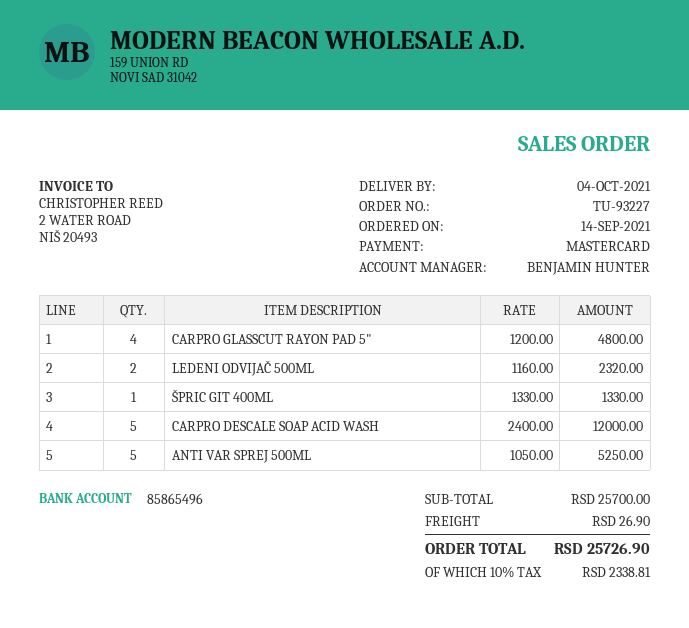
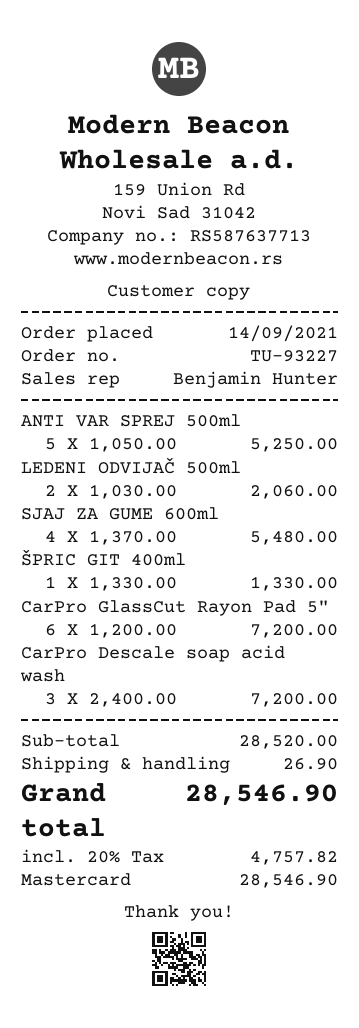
CARPRO GLASSCUT RAYON PAD 5": 4 x 1200.00 = 4800.00 -> 6 x 1200.00 = 7200.00
LEDENI ODVIJAČ 500ML: 2 x 1160.00 = 2320.00 -> 2 x 1030.00 = 2060.00
CARPRO DESCALE SOAP ACID WASH: 5 x 2400.00 = 12000.00 -> 3 x 2400.00 = 7200.00
SJAJ ZA GUME 600ml: none -> 4 x 1370.00 = 5480.00
subtotal: 25700.00 -> 28520.00
tax: 10% = 2338.81 -> 20% = 4757.82
total: 25726.90 -> 28546.90

